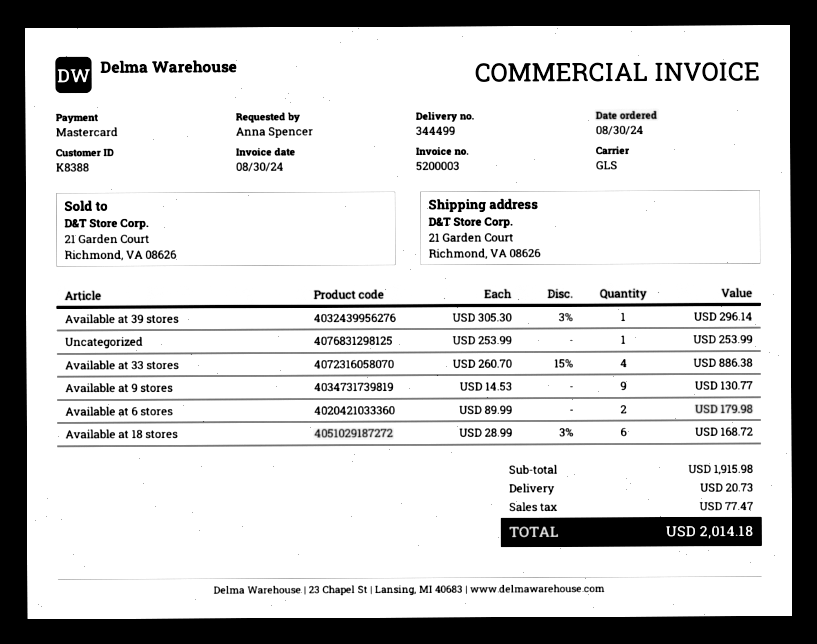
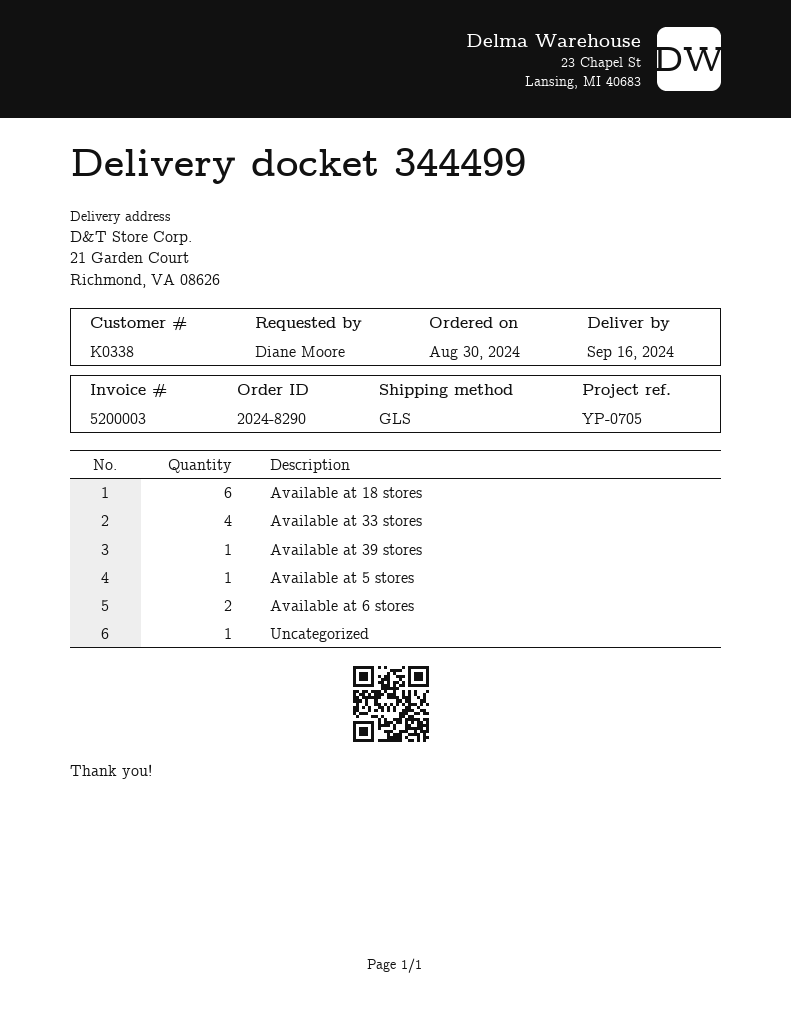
customer number: K8388 -> K0338
ordered by: Anna Spencer -> Diane Moore
Available at 9 stores: 9 -> none
Available at 5 stores: none -> 1

